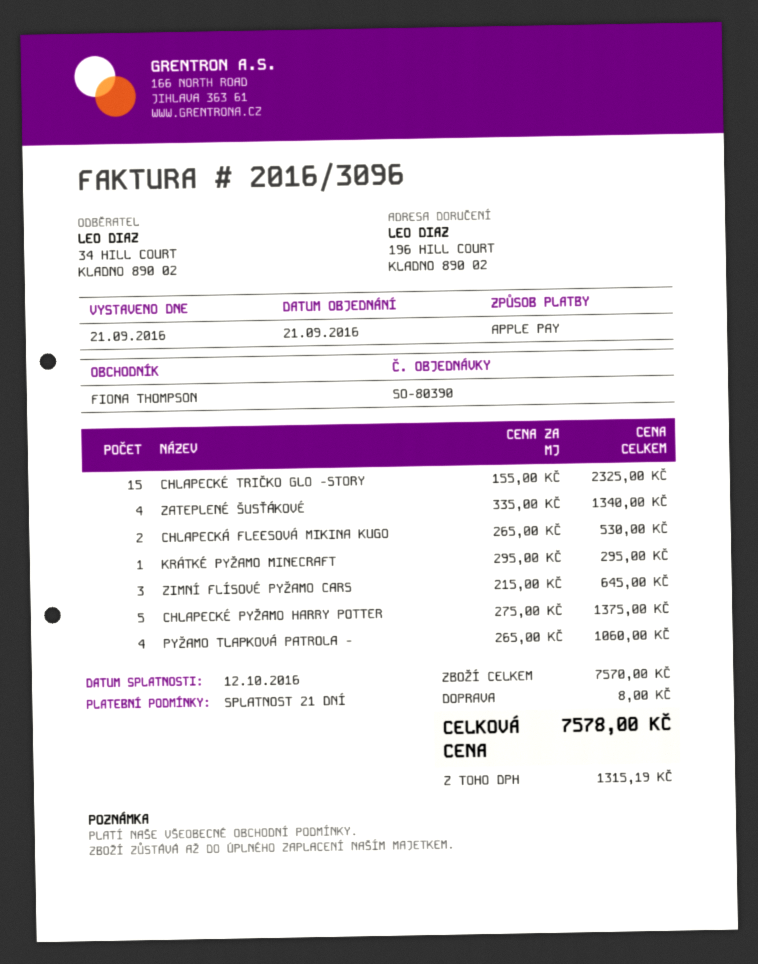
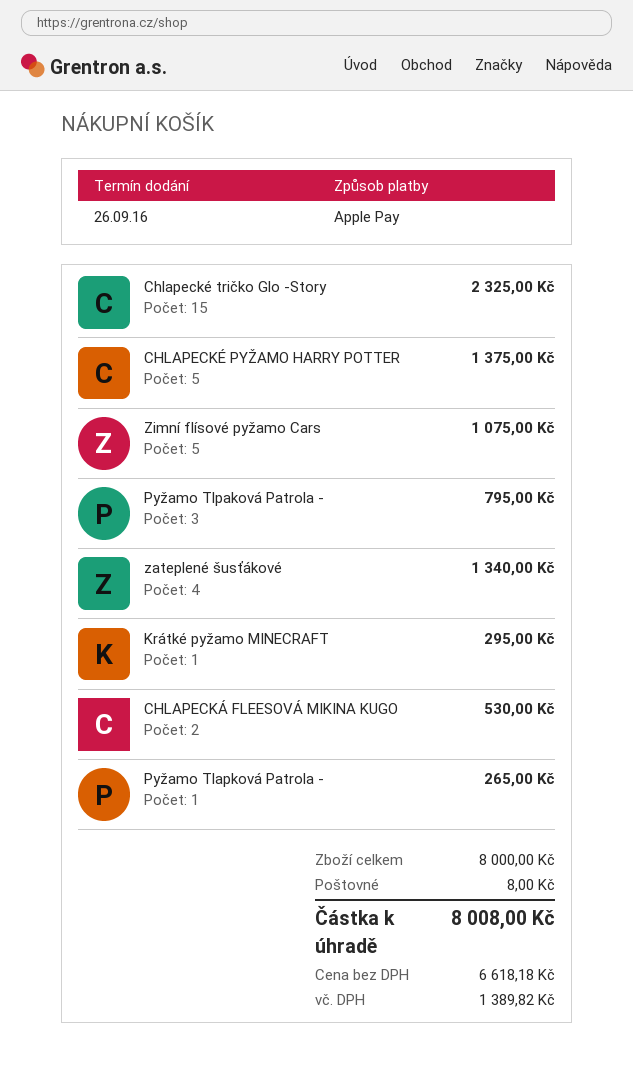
ZIMNÍ FLÍSOVÉ PYŽAMO CARS: 3 for 645.00 -> 5 for 1075.00
PYŽAMO TLAPKOVÁ PATROLA -: 4 for 1060.00 -> 1 for 265.00
Pyžamo Tlpaková Patrola -: none -> 3 for 795.00
subtotal: 7570.00 -> 8000.00
tax: 1315.19 -> 1389.82
total: 7578.00 -> 8008.00

